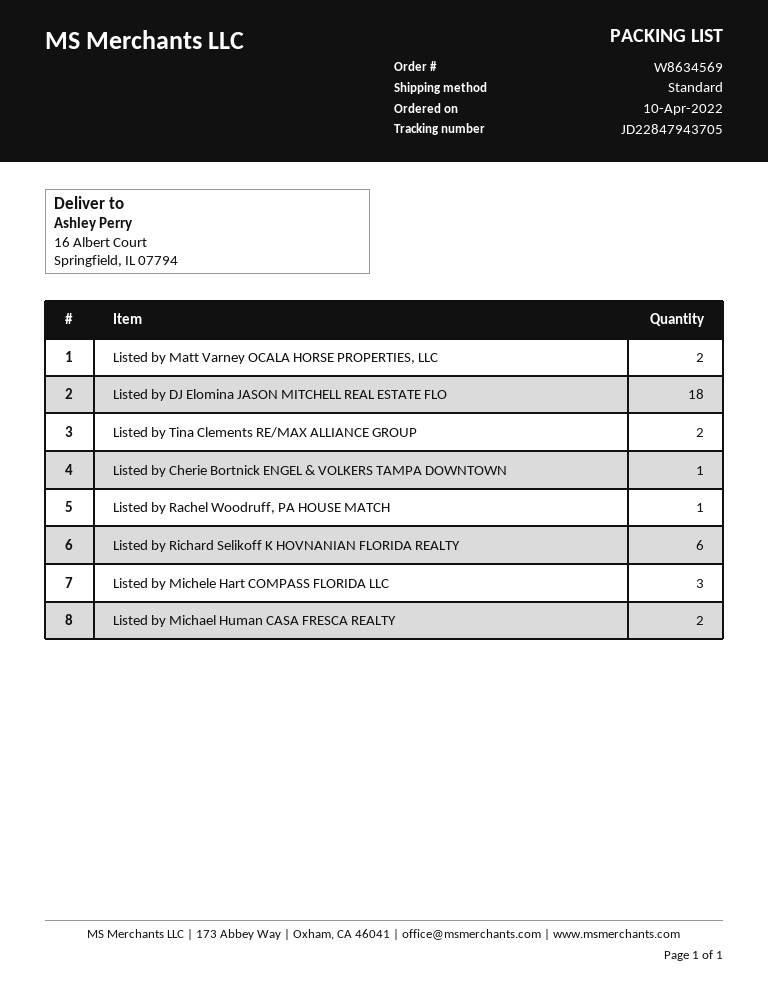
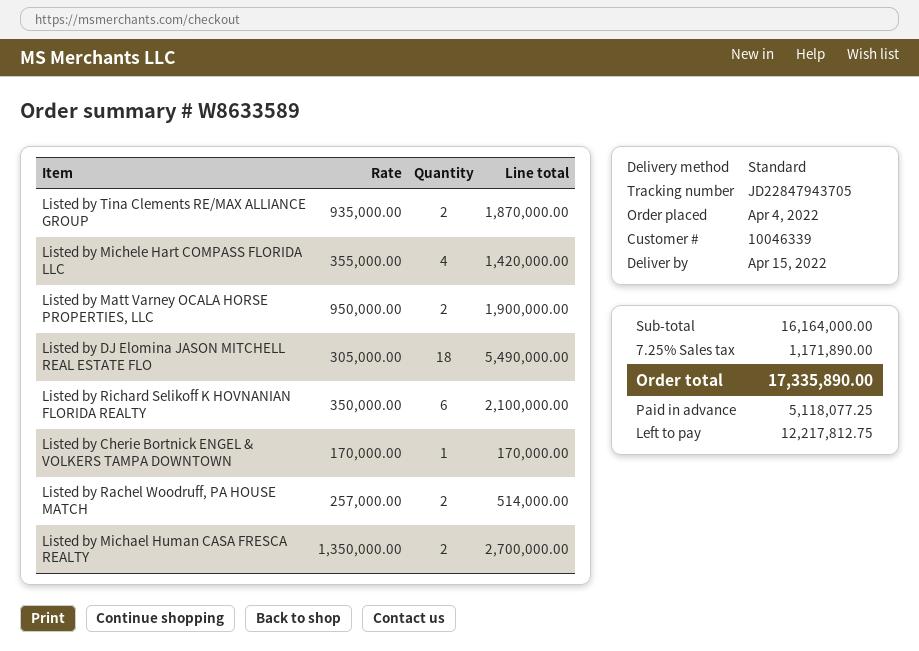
order number: W8634569 -> W8633589
order date: 2022-04-10 -> 2022-04-04
Listed by Rachel Woodruff, PA HOUSE MATCH: 1 -> 2
Listed by Michele Hart COMPASS FLORIDA LLC: 3 -> 4

